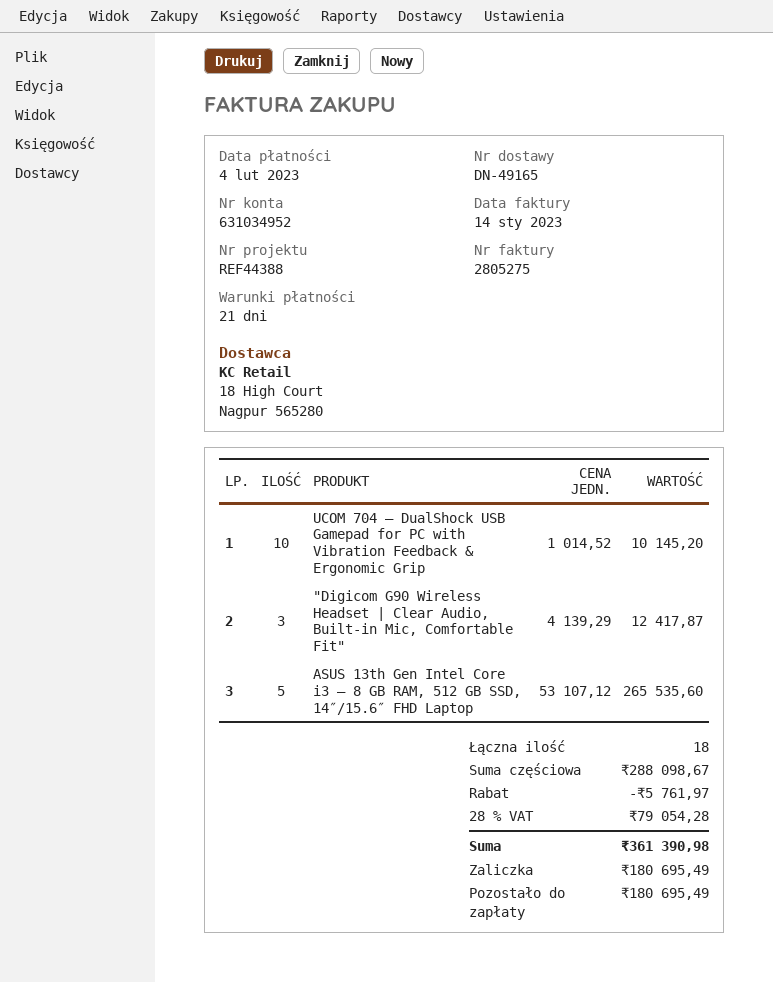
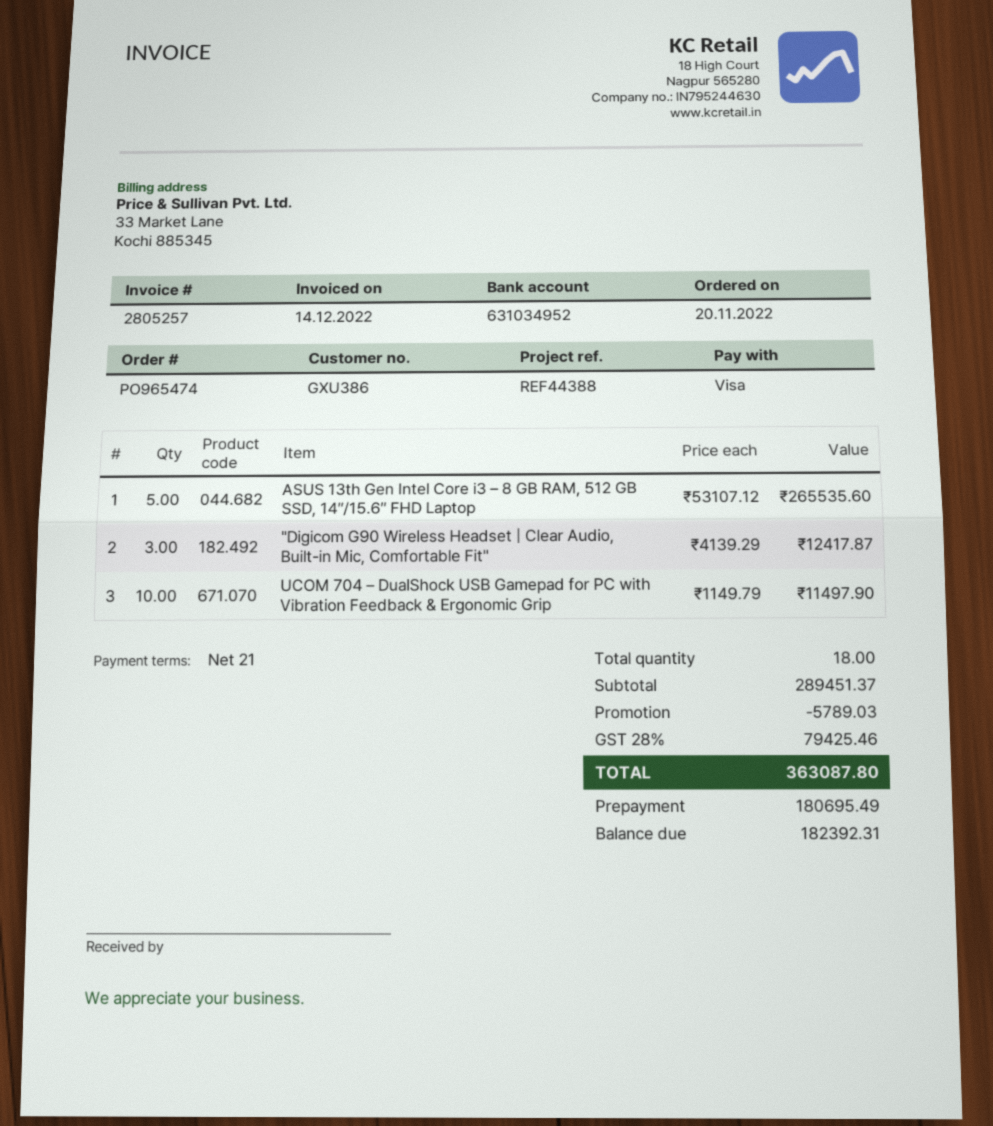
invoice number: 2805275 -> 2805257
invoice date: 2023-01-14 -> 2022-12-14
UCOM 704 – DualShock USB Gamepad for PC with Vibration Feedback & Ergonomic Grip: 10 x 1014.52 = 10145.20 -> 10 x 1149.79 = 11497.90
subtotal: 288098.67 -> 289451.37
discount: 5761.97 -> 5789.03
tax: 28% = 79054.28 -> 28% = 79425.46
total: 361390.98 -> 363087.80
balance: 180695.49 -> 182392.31

